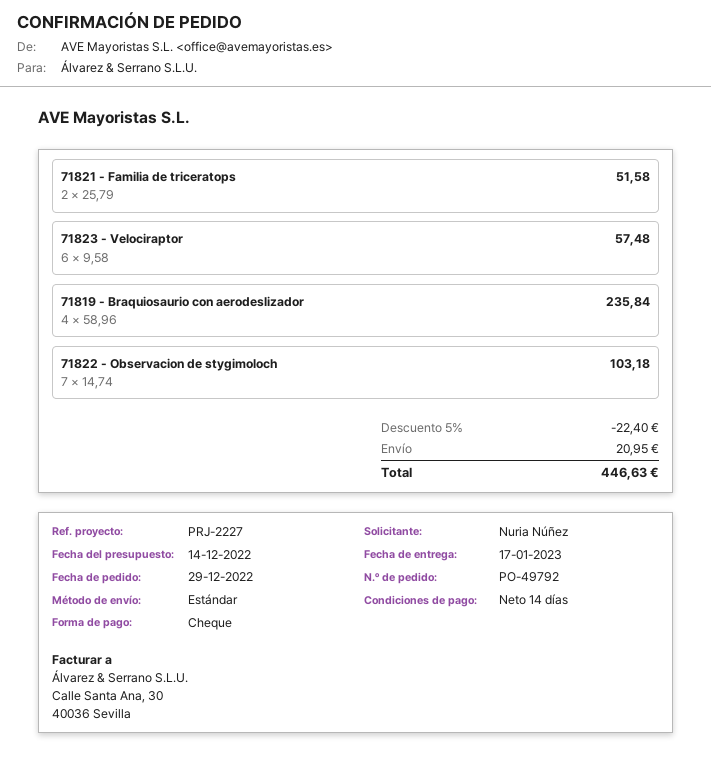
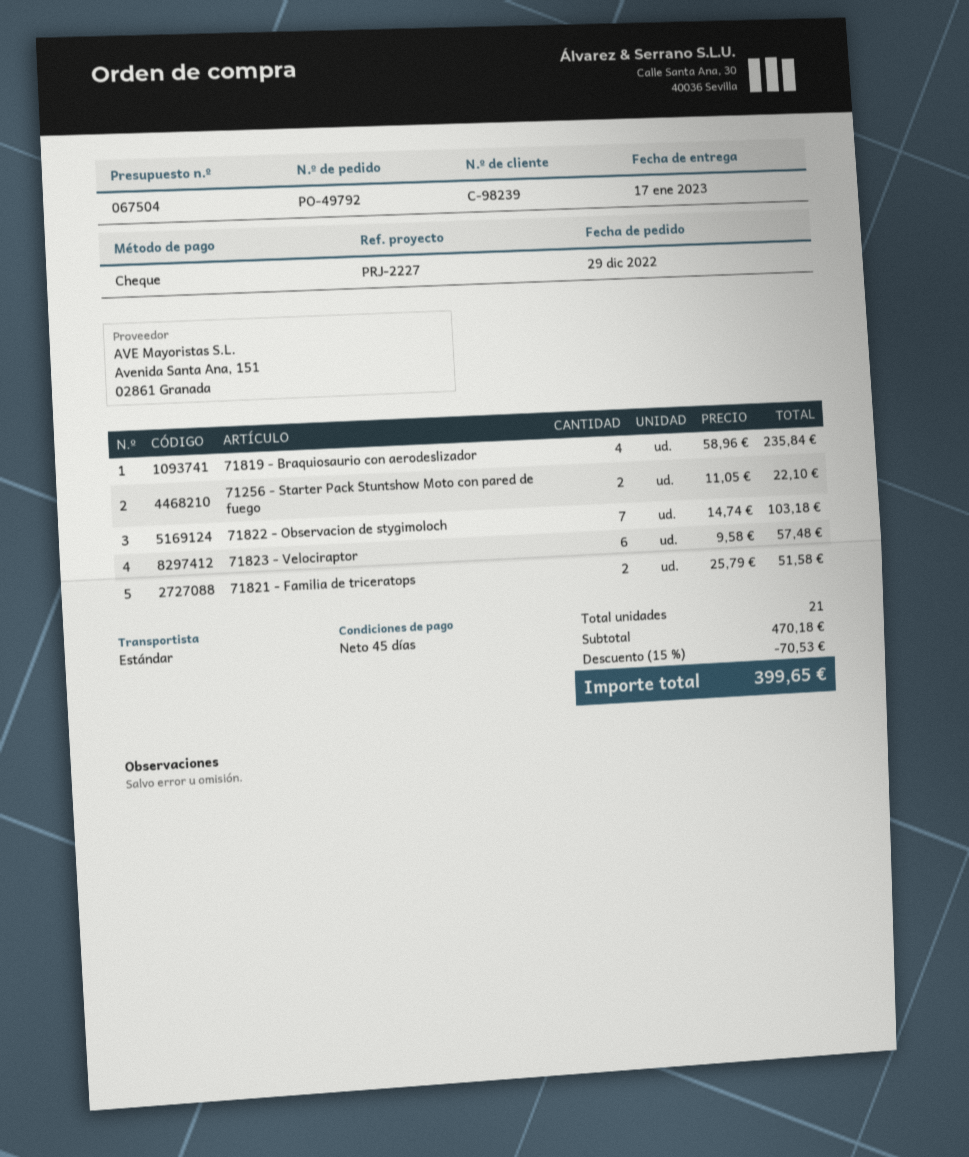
payment terms: 14 days -> 45 days
71256 - Starter Pack Stuntshow Moto con pared de fuego: none -> 2 x 11.05 = 22.10
discount: 5% = 22.40 -> 15% = 70.53
shipping: 20.95 -> none
total: 446.63 -> 399.65

